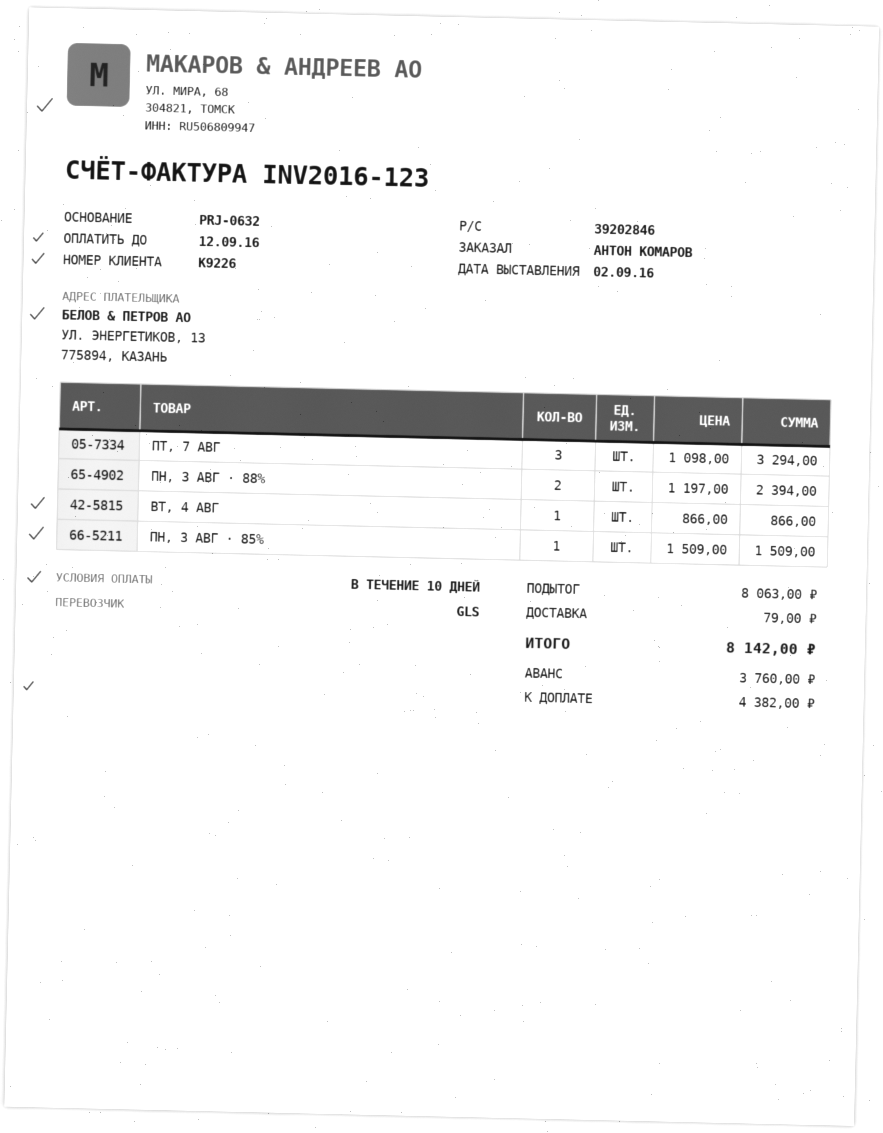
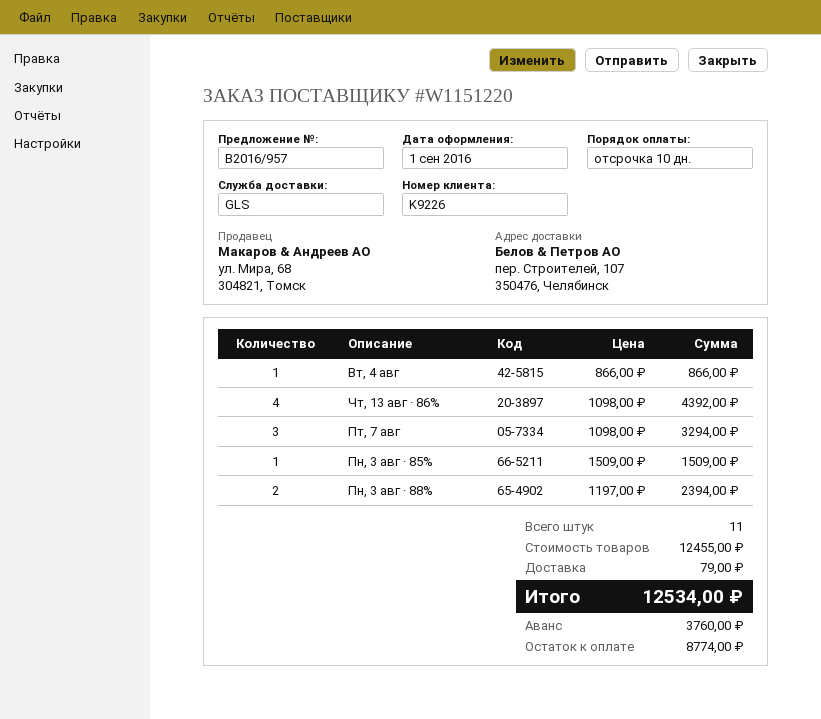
Чт, 13 авг · 86%: none -> 4 x 1098.00 = 4392.00
subtotal: 8063.00 -> 12455.00
total: 8142.00 -> 12534.00
balance: 4382.00 -> 8774.00

